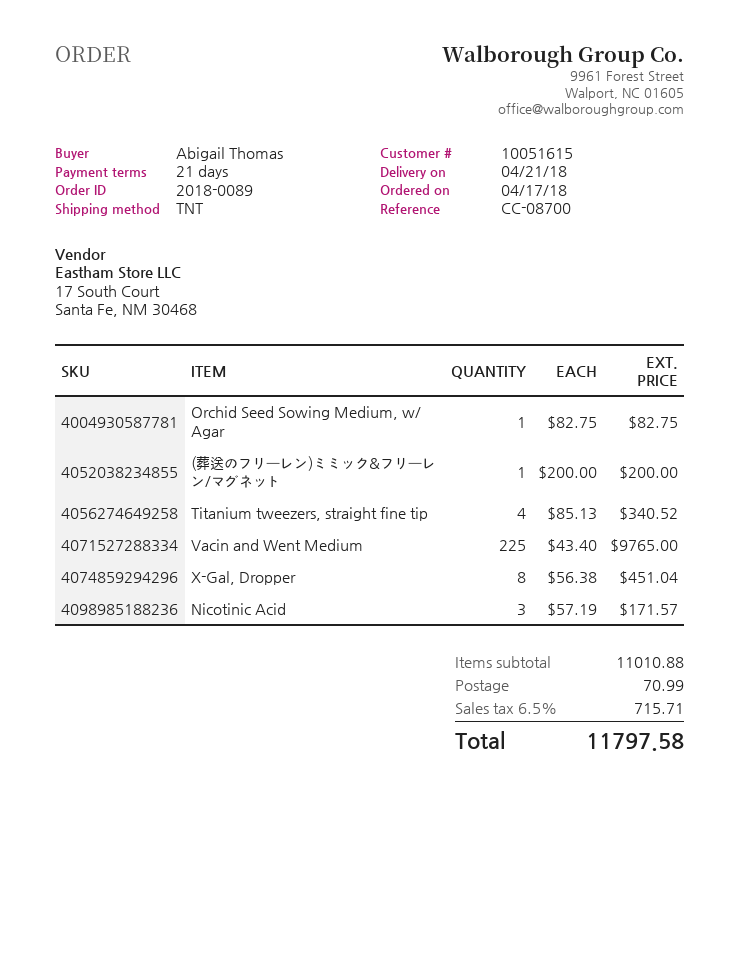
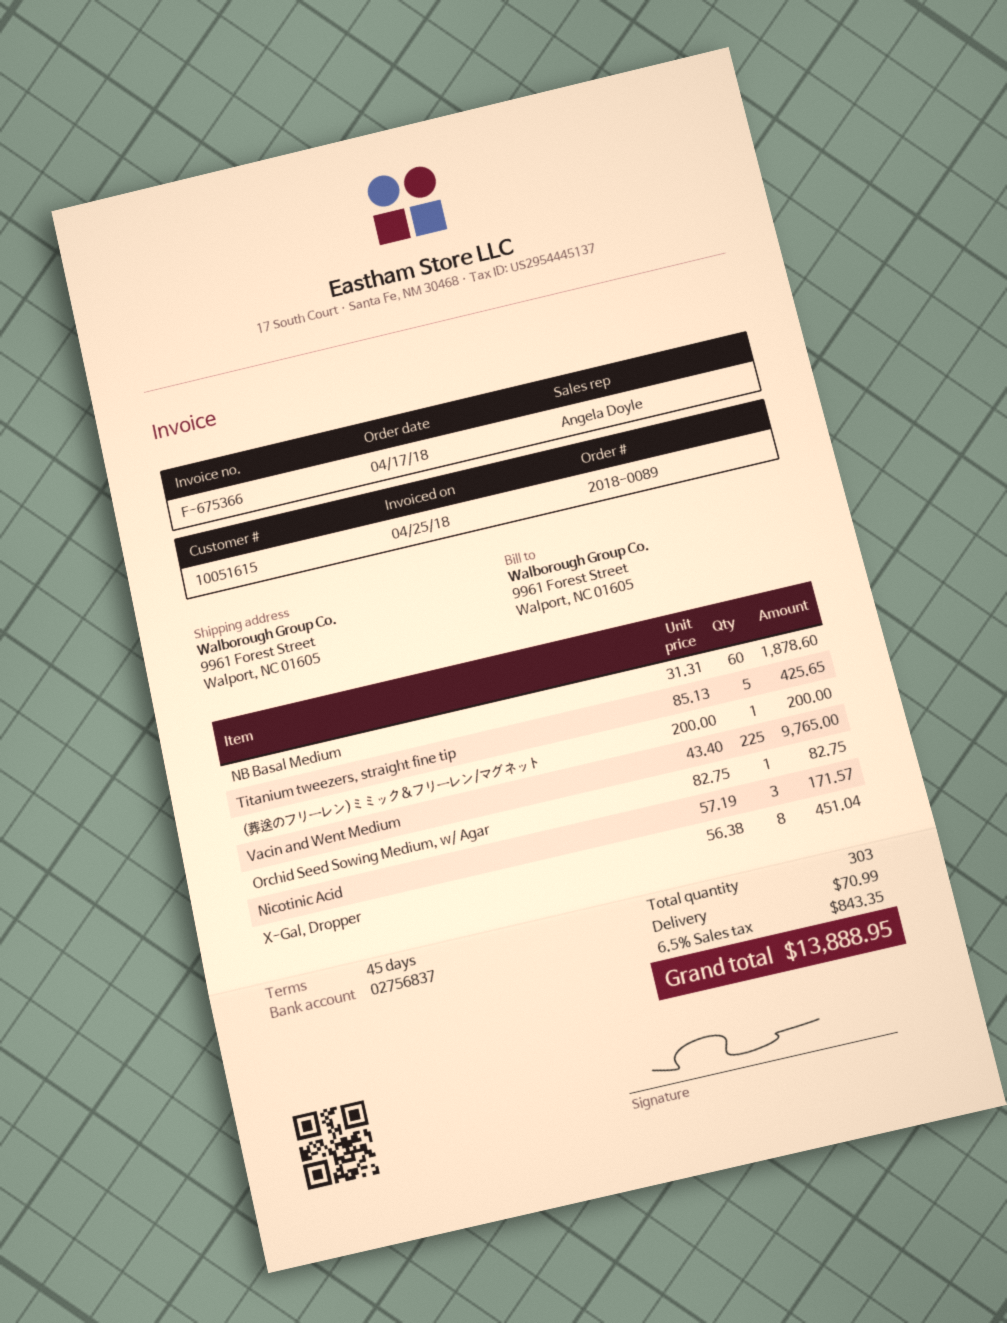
payment terms: 21 days -> 45 days
Titanium tweezers, straight fine tip: 4 x 85.13 = 340.52 -> 5 x 85.13 = 425.65
NB Basal Medium: none -> 60 x 31.31 = 1878.60
tax: 6.5% = 715.71 -> 6.5% = 843.35
total: 11797.58 -> 13888.95

